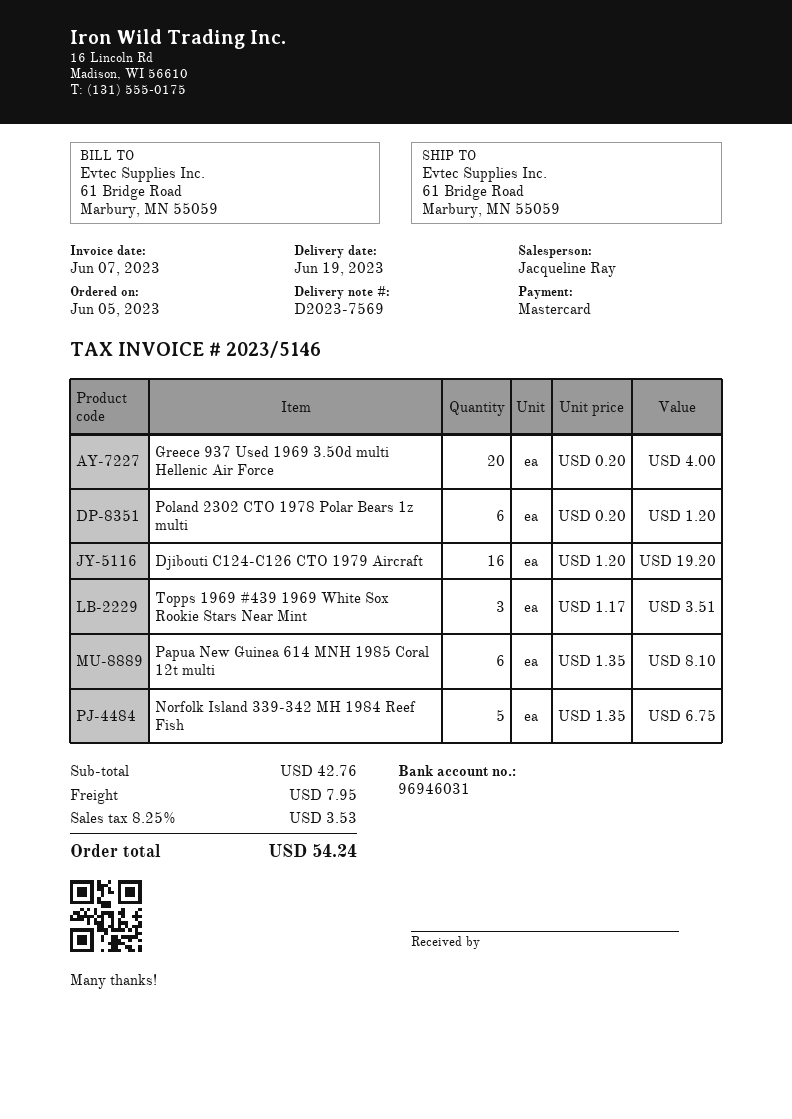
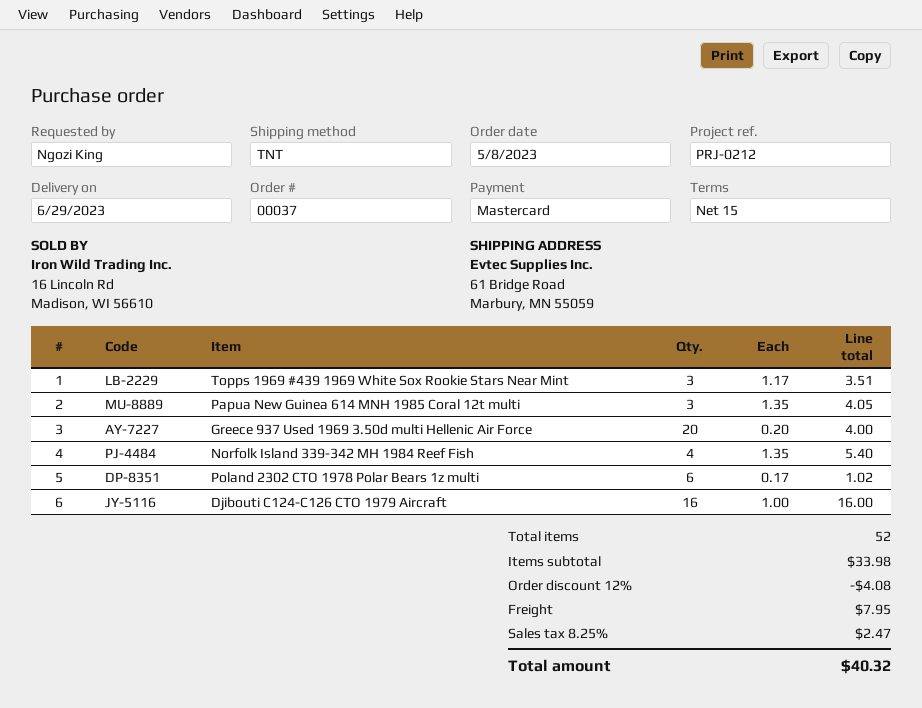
order date: 2023-06-05 -> 2023-05-08
delivery date: 2023-06-19 -> 2023-06-29
Poland 2302 CTO 1978 Polar Bears 1z multi: 6 x 0.20 = 1.20 -> 6 x 0.17 = 1.02
Djibouti C124-C126 CTO 1979 Aircraft: 16 x 1.20 = 19.20 -> 16 x 1.00 = 16.00
Papua New Guinea 614 MNH 1985 Coral 12t multi: 6 x 1.35 = 8.10 -> 3 x 1.35 = 4.05
Norfolk Island 339-342 MH 1984 Reef Fish: 5 x 1.35 = 6.75 -> 4 x 1.35 = 5.40
subtotal: 42.76 -> 33.98
discount: none -> 12% = 4.08
tax: 8.25% = 3.53 -> 8.25% = 2.47
total: 54.24 -> 40.32

